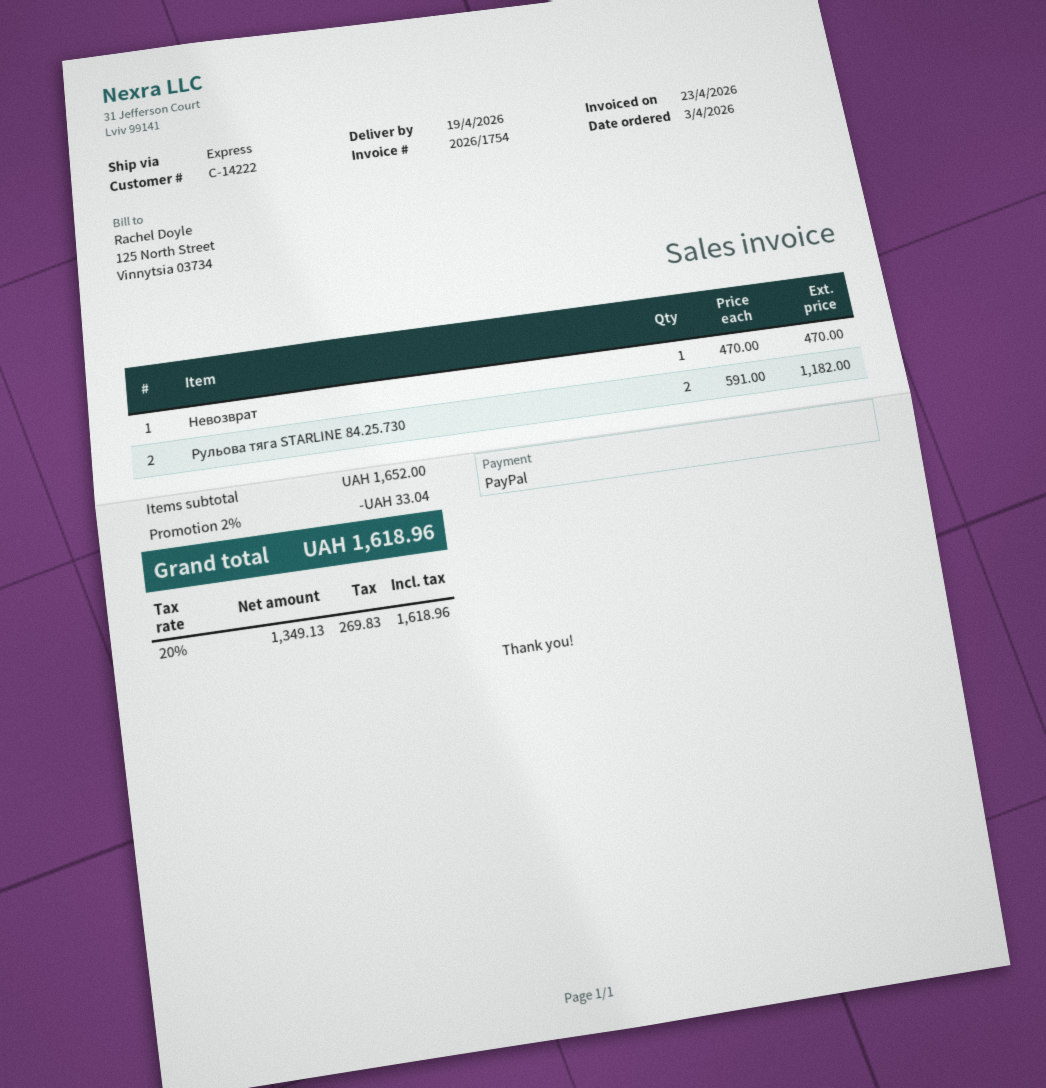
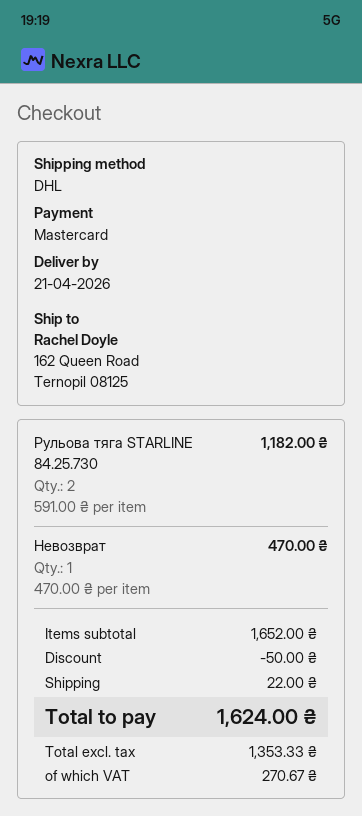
delivery date: 2026-04-19 -> 2026-04-21
payment method: PayPal -> Mastercard
shipping method: express -> DHL
discount: 33.04 -> 50.00
shipping: none -> 22.00
net: 1349.13 -> 1353.33
tax: 269.83 -> 270.67
total: 1618.96 -> 1624.00

